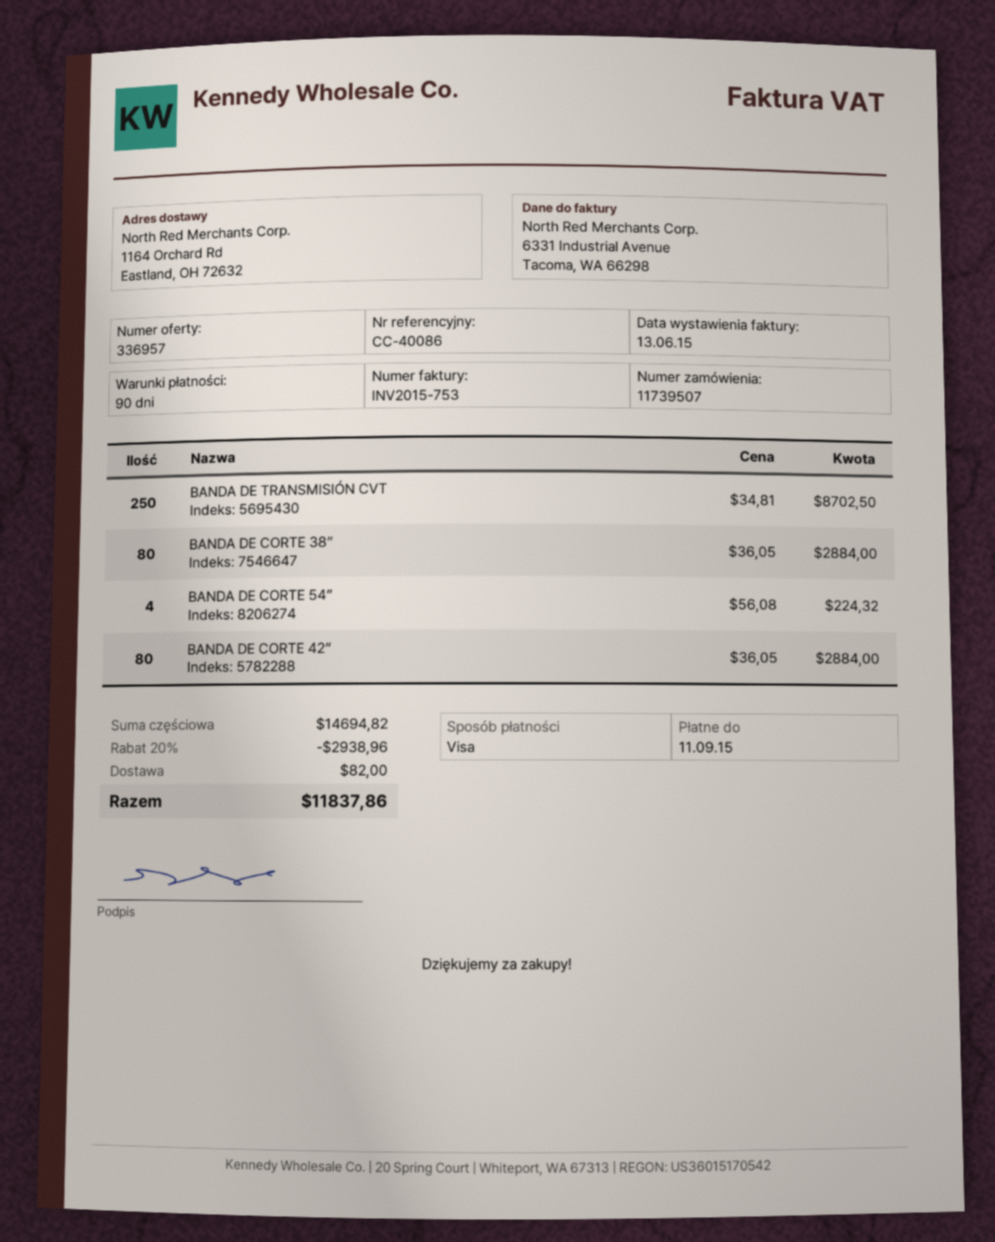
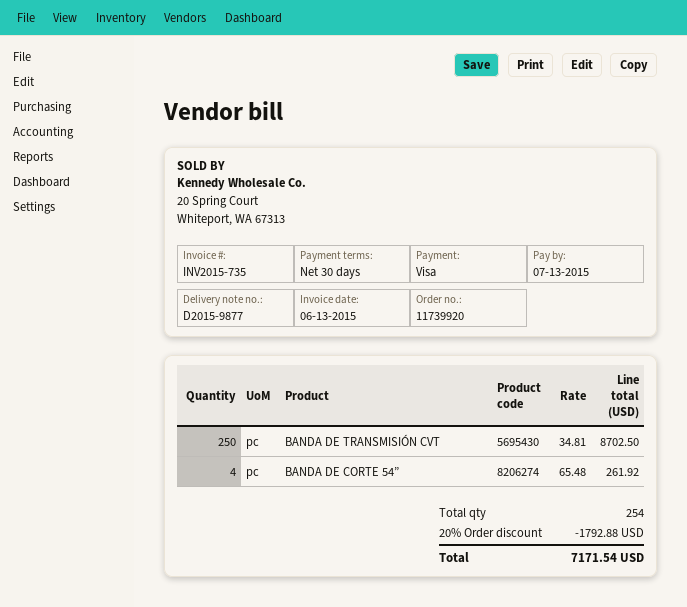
order number: 11739507 -> 11739920
invoice number: INV2015-753 -> INV2015-735
payment terms: 90 days -> 30 days
due date: 2015-09-11 -> 2015-07-13
BANDA DE CORTE 38”: 80 x 36.05 = 2884.00 -> none
BANDA DE CORTE 54”: 4 x 56.08 = 224.32 -> 4 x 65.48 = 261.92
BANDA DE CORTE 42”: 80 x 36.05 = 2884.00 -> none
discount: 20% = 2938.96 -> 20% = 1792.88
shipping: 82.00 -> none
total: 11837.86 -> 7171.54

